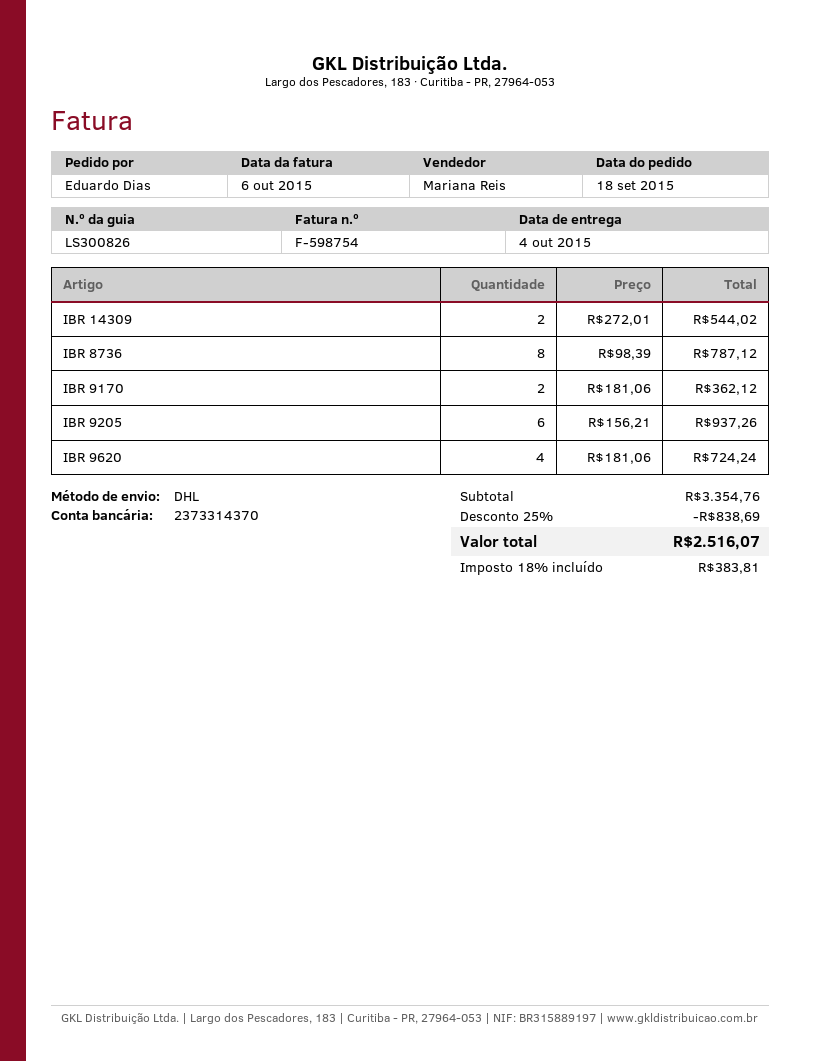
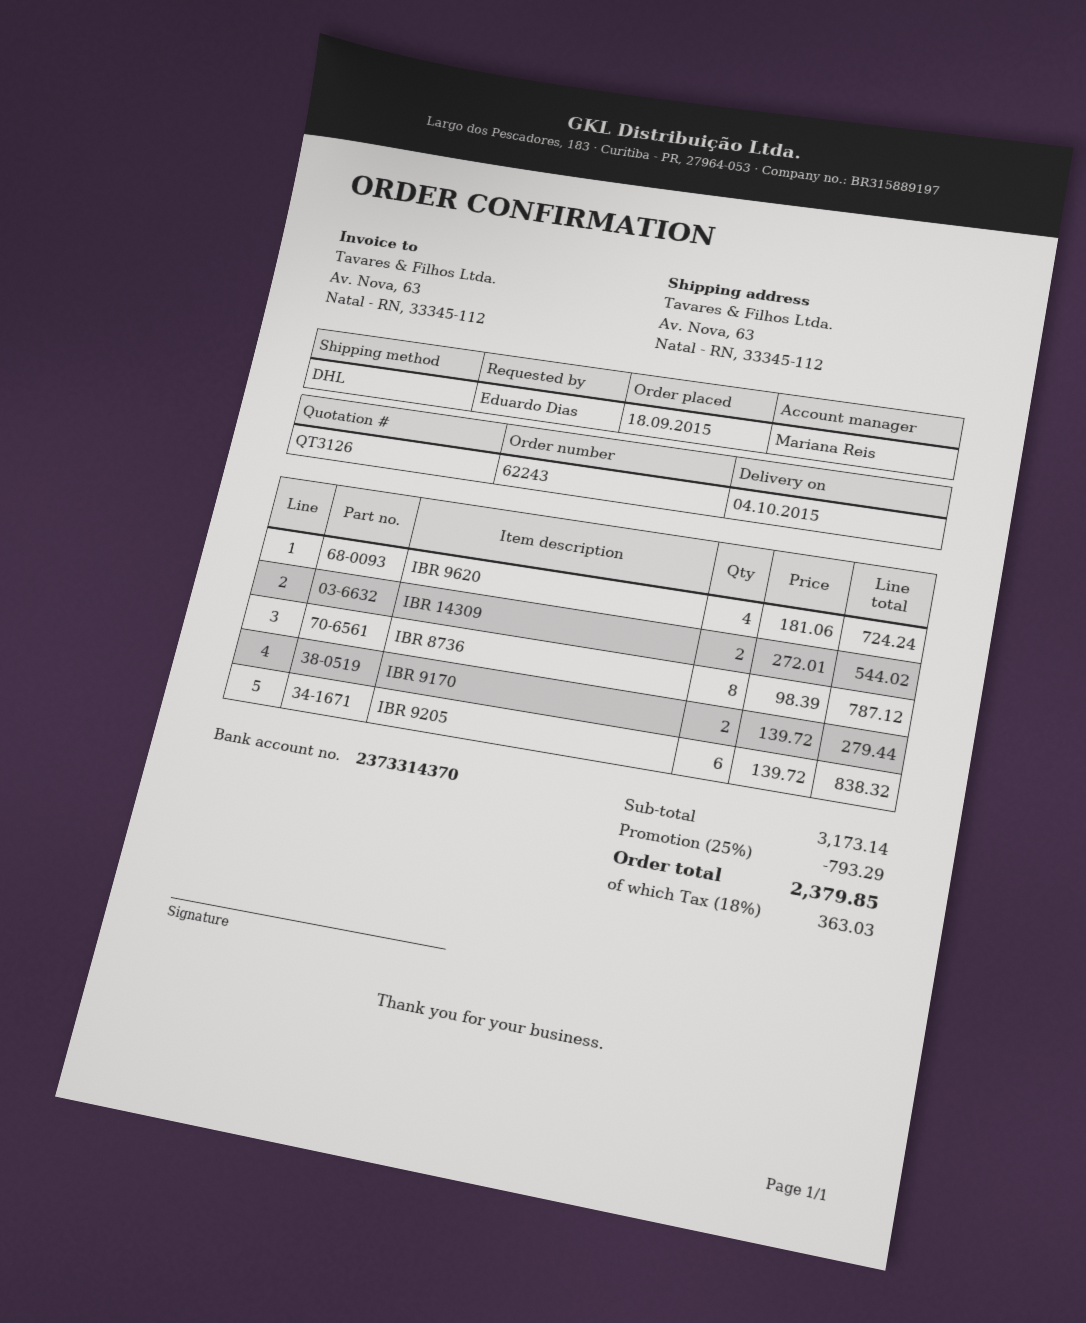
IBR 9170: 2 x 181.06 = 362.12 -> 2 x 139.72 = 279.44
IBR 9205: 6 x 156.21 = 937.26 -> 6 x 139.72 = 838.32
subtotal: 3354.76 -> 3173.14
discount: 25% = 838.69 -> 25% = 793.29
tax: 18% = 383.81 -> 18% = 363.03
total: 2516.07 -> 2379.85

